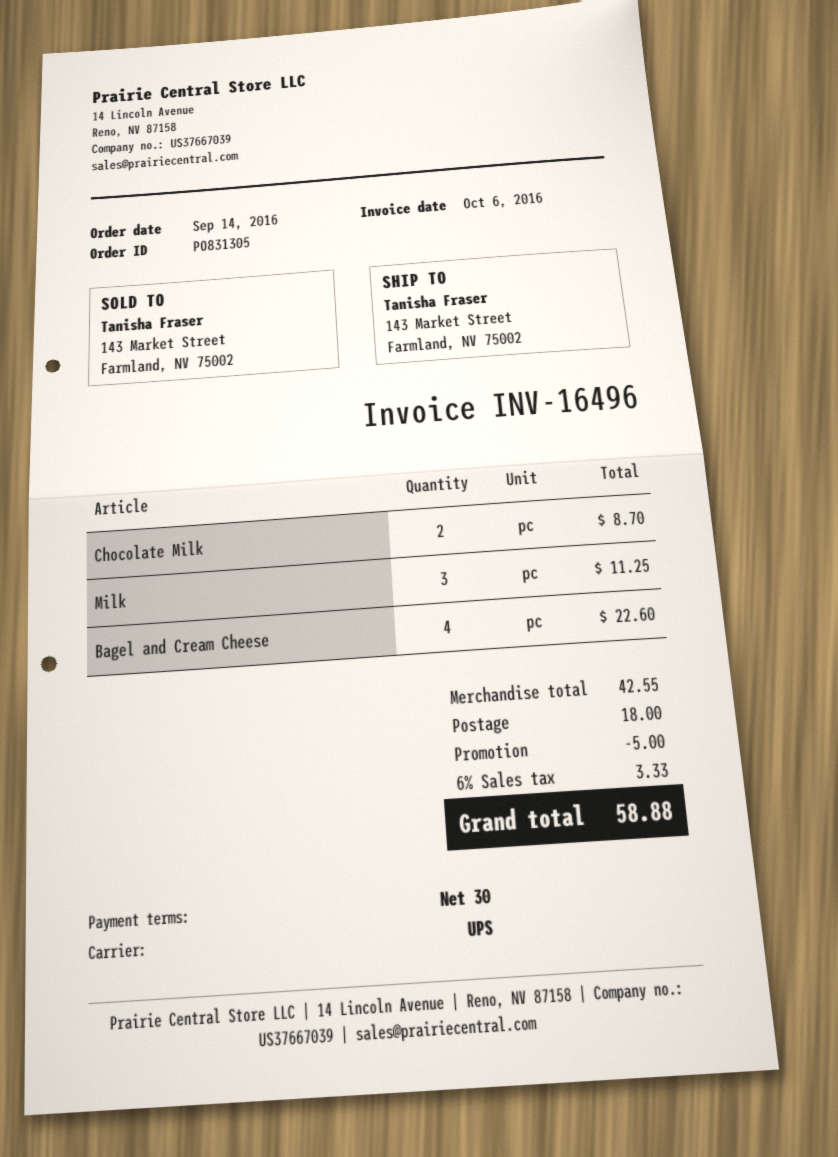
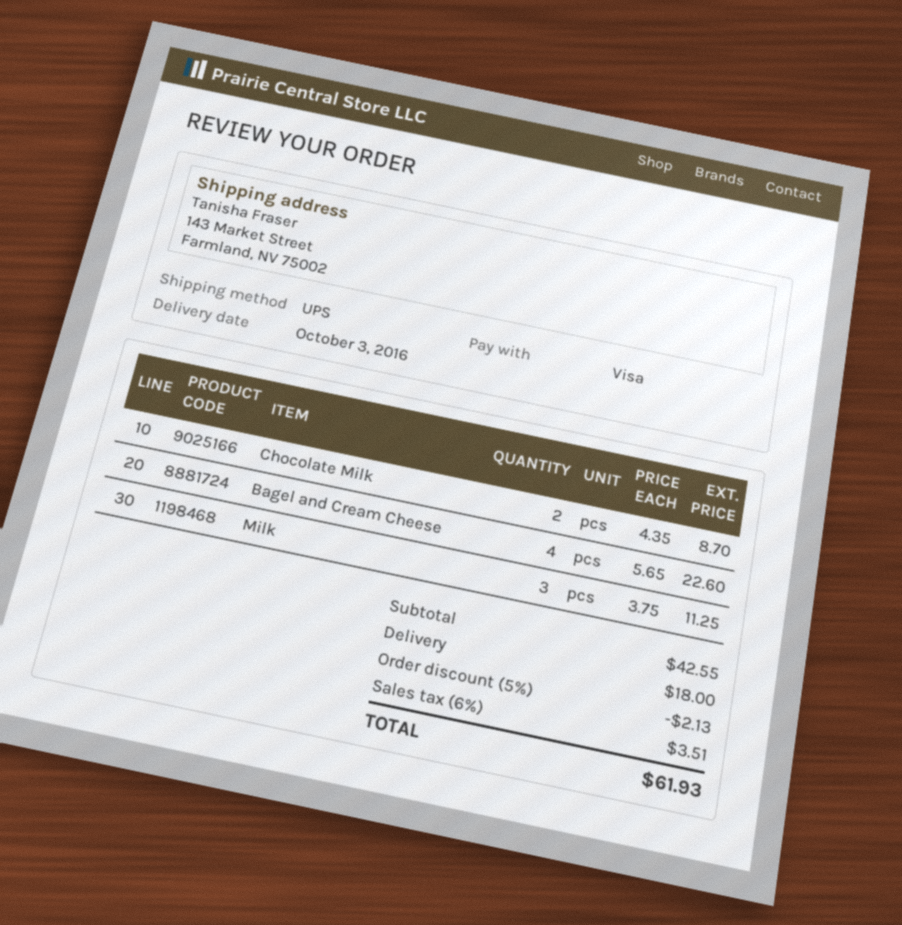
discount: 5.00 -> 2.13
tax: 6% = 3.33 -> 6% = 3.51
total: 58.88 -> 61.93

